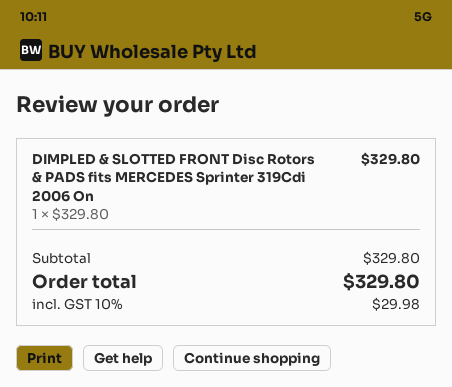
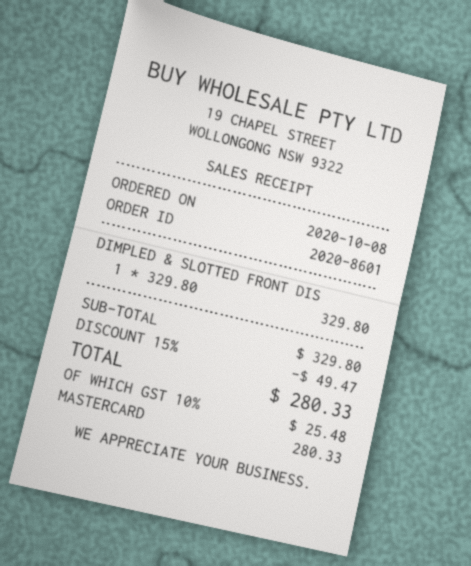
discount: none -> 15% = 49.47
tax: 10% = 29.98 -> 10% = 25.48
total: 329.80 -> 280.33

